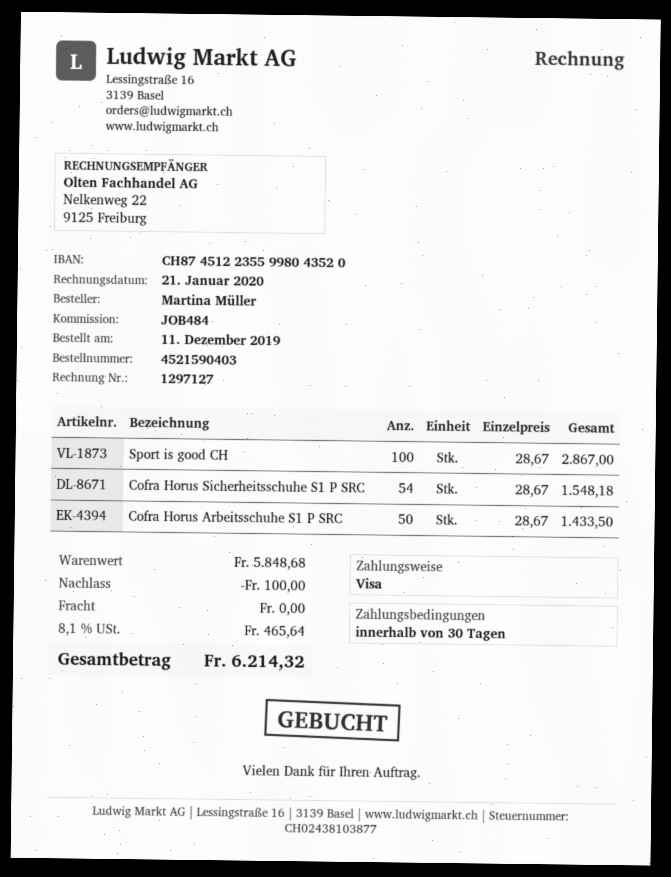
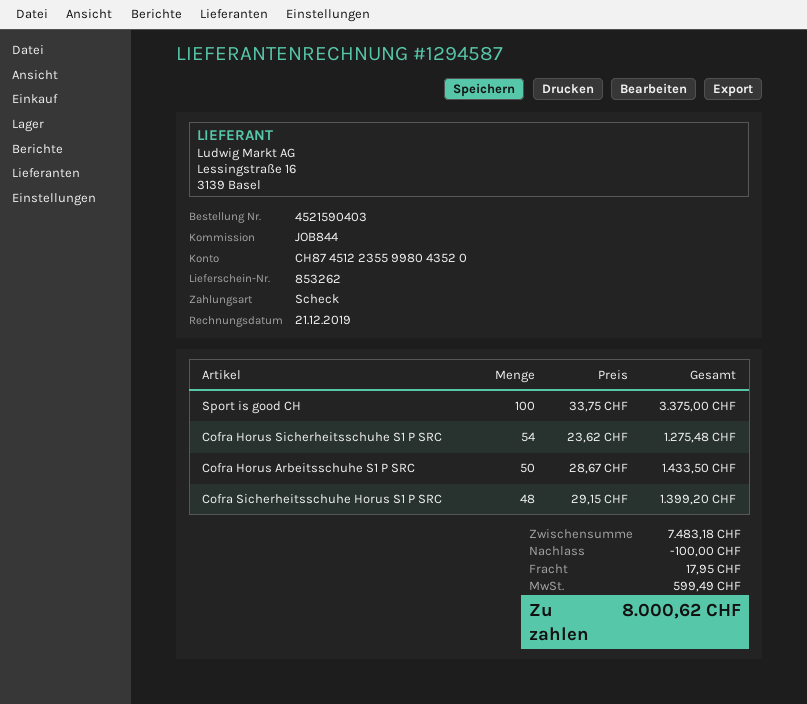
invoice number: 1297127 -> 1294587
invoice date: 2020-01-21 -> 2019-12-21
reference: JOB484 -> JOB844
payment method: Visa -> cheque
Sport is good CH: 100 x 28.67 = 2867.00 -> 100 x 33.75 = 3375.00
Cofra Horus Sicherheitsschuhe S1 P SRC: 54 x 28.67 = 1548.18 -> 54 x 23.62 = 1275.48
Cofra Sicherheitsschuhe Horus S1 P SRC: none -> 48 x 29.15 = 1399.20
subtotal: 5848.68 -> 7483.18
shipping: 0.00 -> 17.95
tax: 465.64 -> 599.49
total: 6214.32 -> 8000.62

